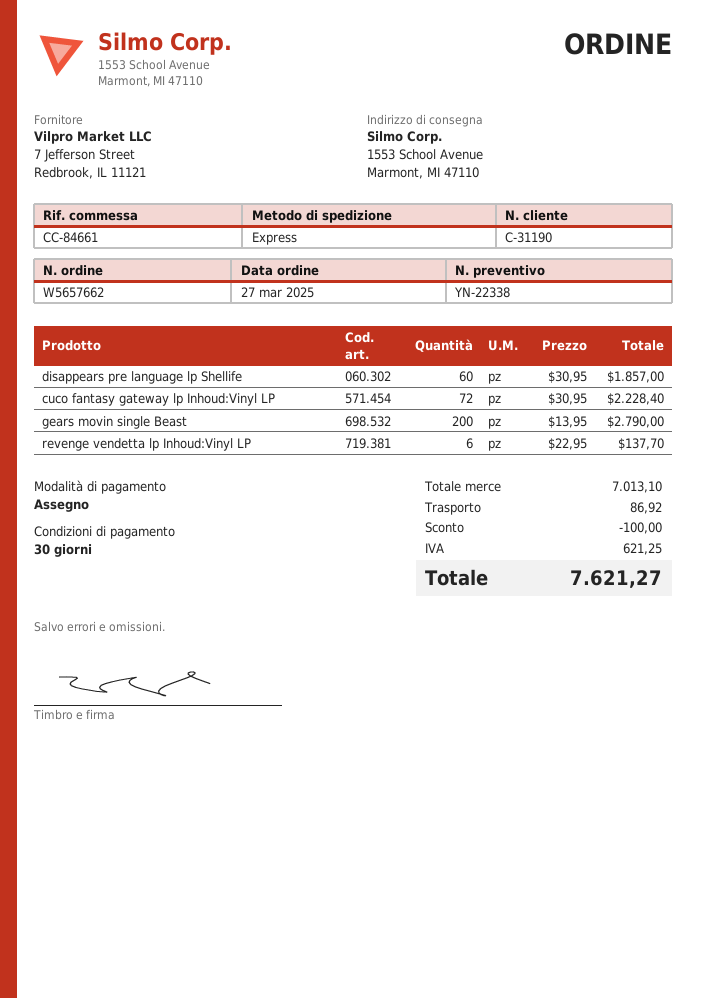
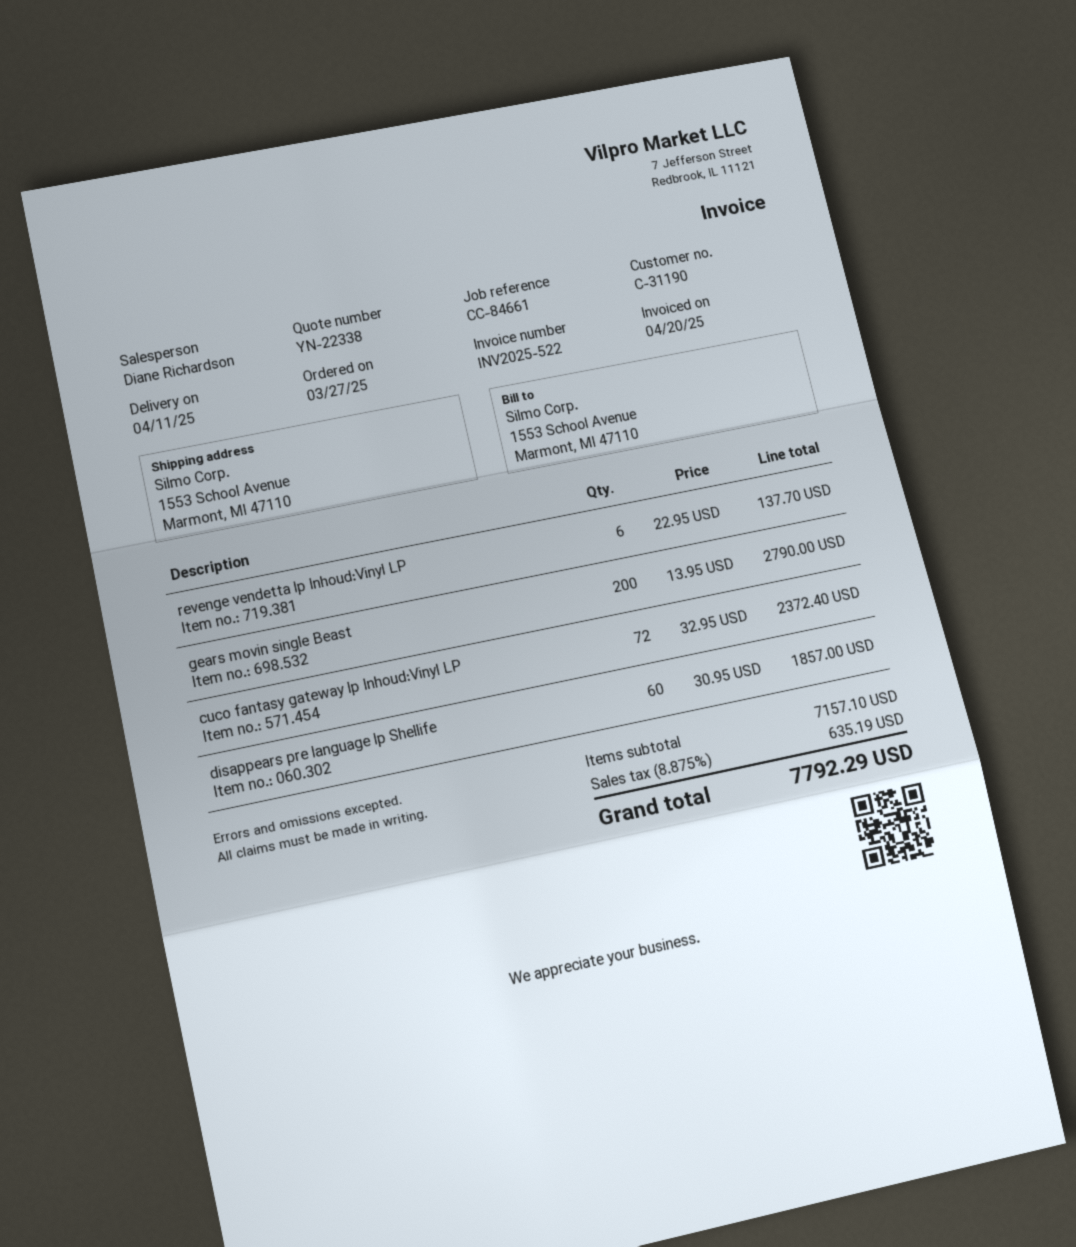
cuco fantasy gateway lp Inhoud:Vinyl LP: 72 x 30.95 = 2228.40 -> 72 x 32.95 = 2372.40
subtotal: 7013.10 -> 7157.10
discount: 100.00 -> none
shipping: 86.92 -> none
tax: 621.25 -> 635.19
total: 7621.27 -> 7792.29

